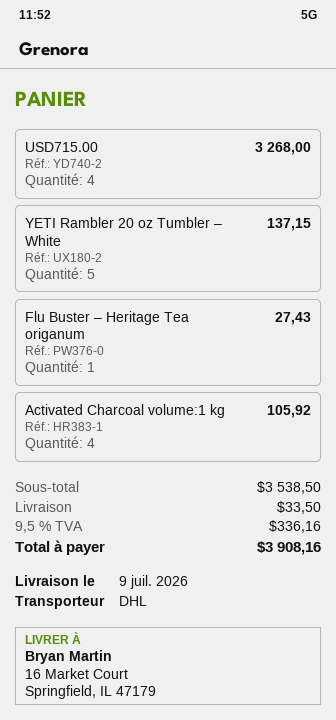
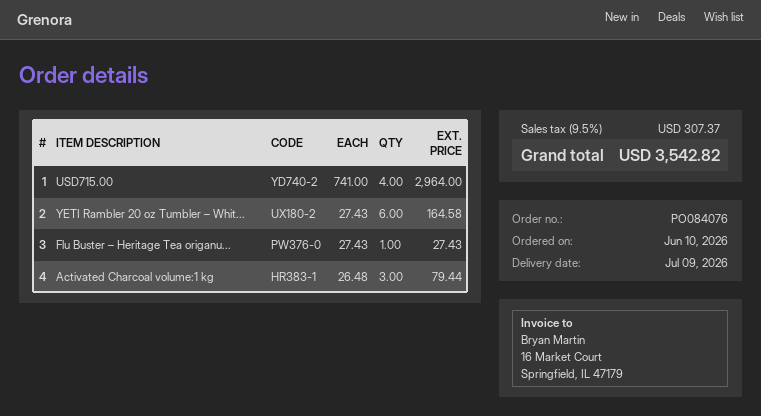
USD715.00: 4 for 3268.00 -> 4 for 2964.00
YETI Rambler 20 oz Tumbler – White: 5 for 137.15 -> 6 for 164.58
Activated Charcoal volume:1 kg: 4 for 105.92 -> 3 for 79.44
shipping: 33.50 -> none
tax: 9.5% = 336.16 -> 9.5% = 307.37
total: 3908.16 -> 3542.82

